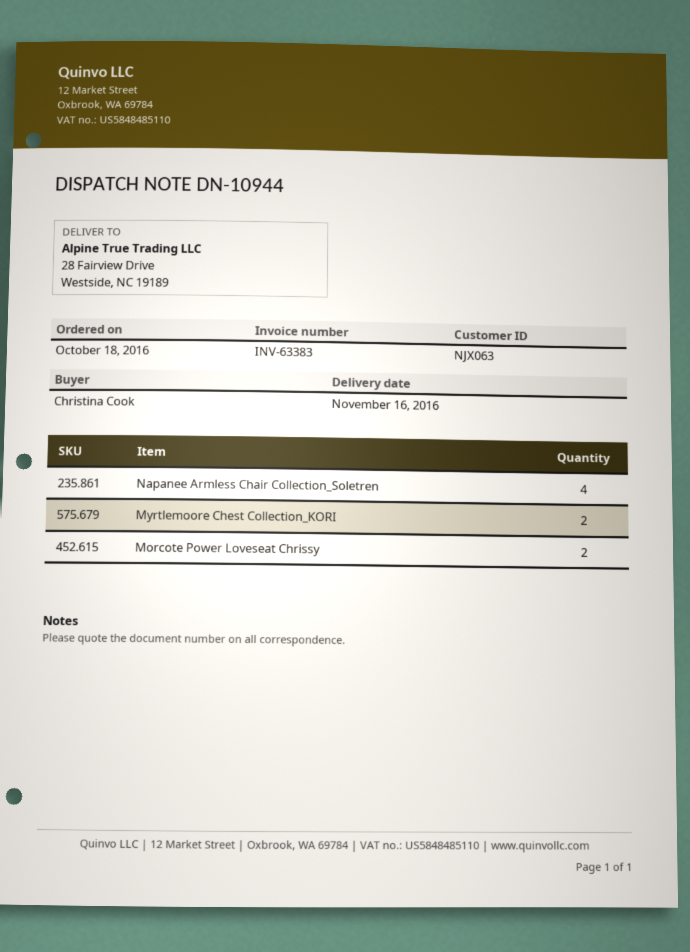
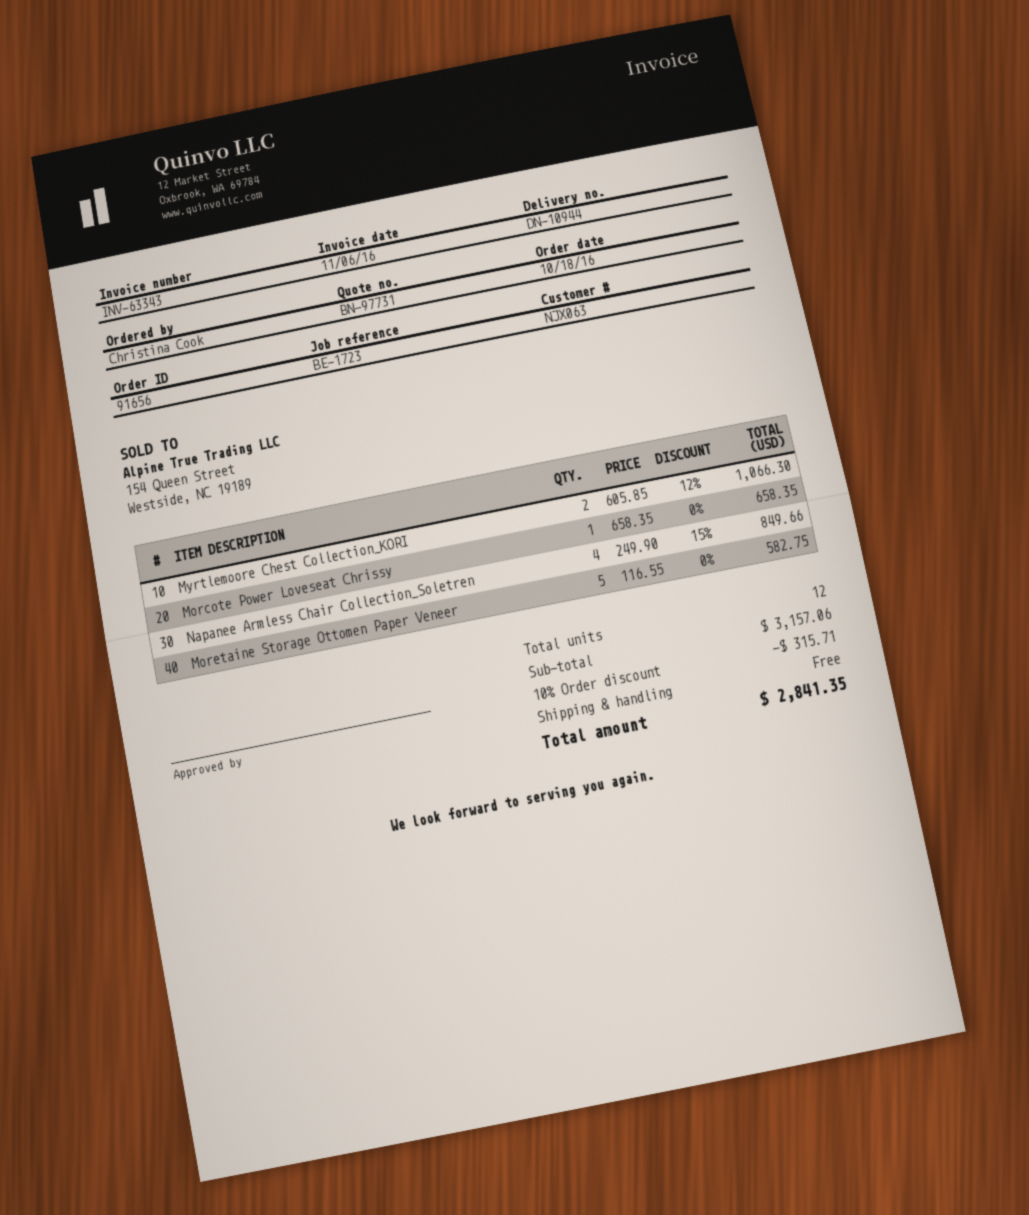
invoice number: INV-63383 -> INV-63343
Morcote Power Loveseat Chrissy: 2 -> 1
Moretaine Storage Ottomen Paper Veneer: none -> 5

